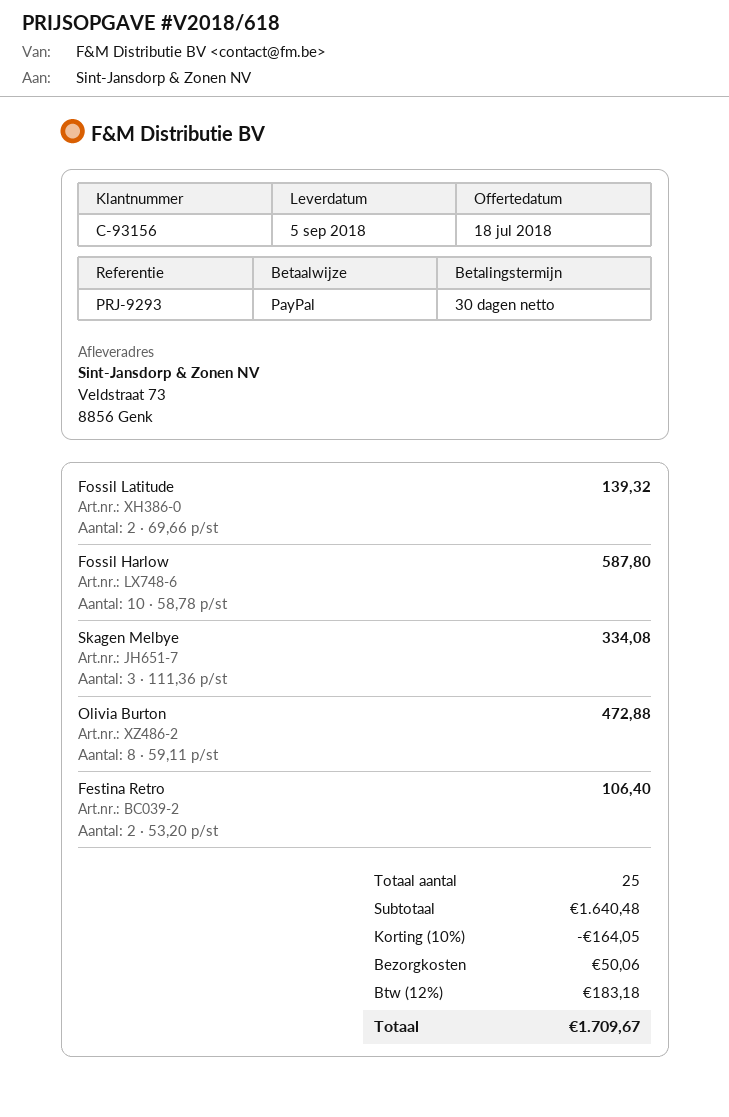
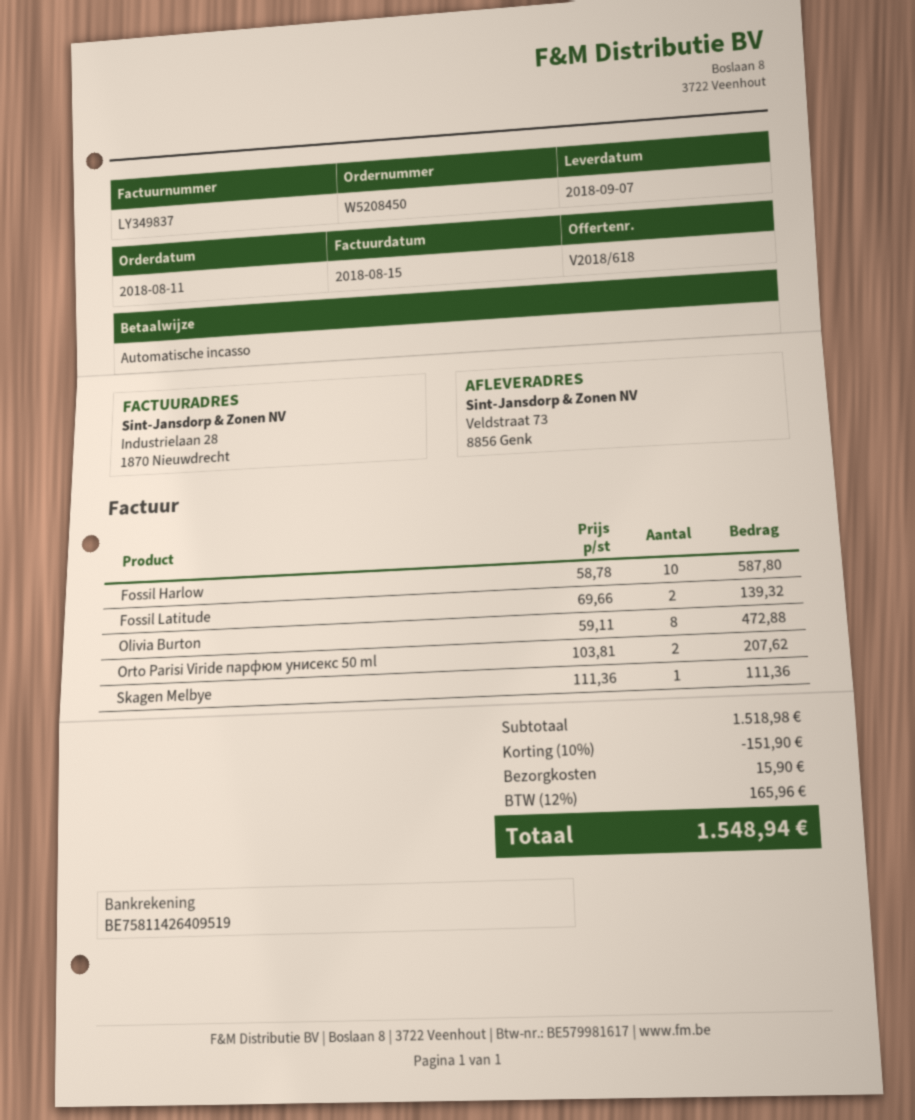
delivery date: 2018-09-05 -> 2018-09-07
payment method: PayPal -> direct debit
Skagen Melbye: 3 x 111.36 = 334.08 -> 1 x 111.36 = 111.36
Festina Retro: 2 x 53.20 = 106.40 -> none
Orto Parisi Viride парфюм унисекс 50 ml: none -> 2 x 103.81 = 207.62
subtotal: 1640.48 -> 1518.98
discount: 10% = 164.05 -> 10% = 151.90
shipping: 50.06 -> 15.90
tax: 12% = 183.18 -> 12% = 165.96
total: 1709.67 -> 1548.94

